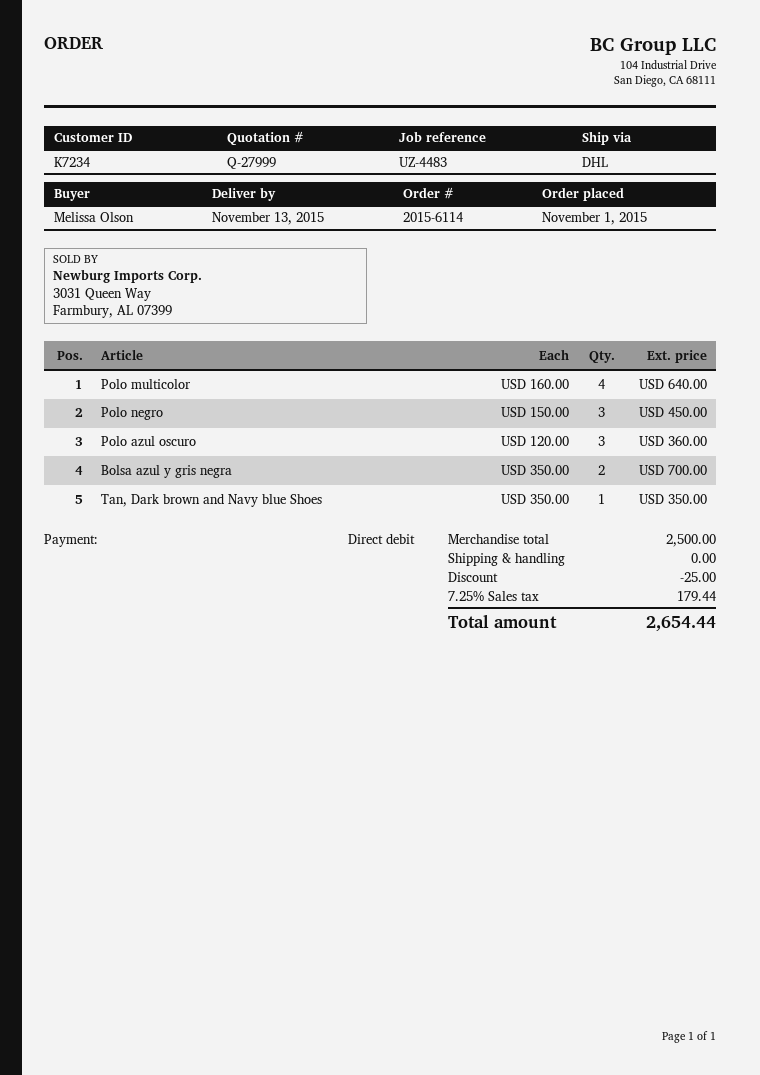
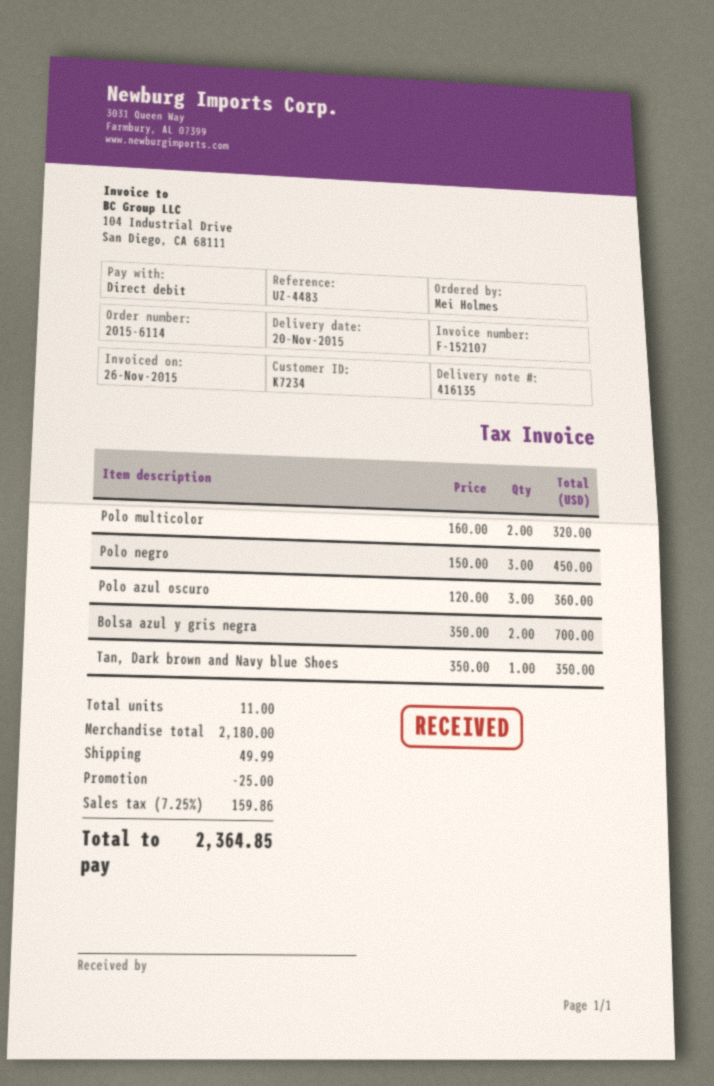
delivery date: 2015-11-13 -> 2015-11-20
ordered by: Melissa Olson -> Mei Holmes
Polo multicolor: 4 x 160.00 = 640.00 -> 2 x 160.00 = 320.00
subtotal: 2500.00 -> 2180.00
shipping: 0.00 -> 49.99
tax: 7.25% = 179.44 -> 7.25% = 159.86
total: 2654.44 -> 2364.85

